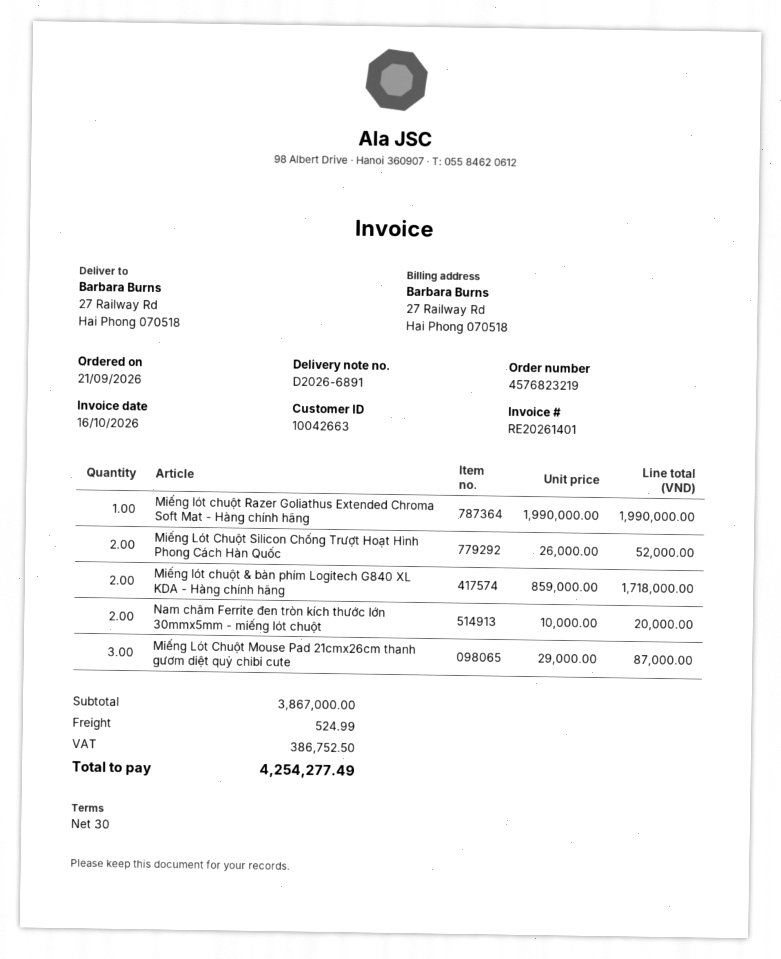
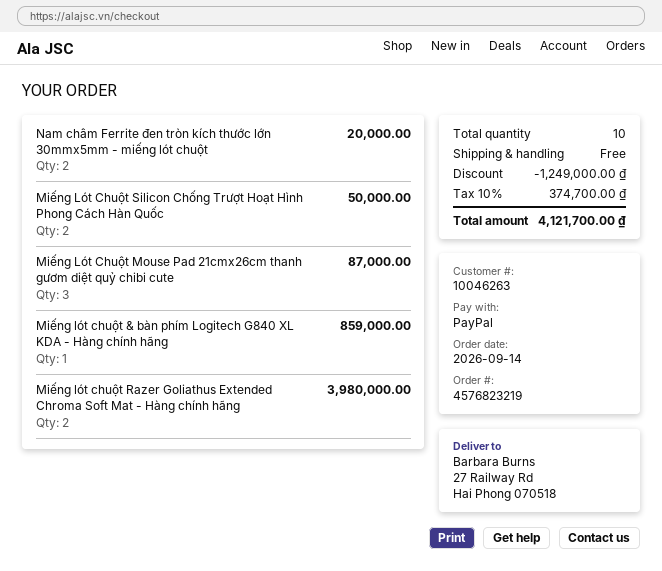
order date: 2026-09-21 -> 2026-09-14
customer number: 10042663 -> 10046263
Miếng lót chuột Razer Goliathus Extended Chroma Soft Mat - Hàng chính hãng: 1 for 1990000.00 -> 2 for 3980000.00
Miếng Lót Chuột Silicon Chống Trượt Hoạt Hình Phong Cách Hàn Quốc: 2 for 52000.00 -> 2 for 50000.00
Miếng lót chuột & bàn phím Logitech G840 XL KDA - Hàng chính hãng: 2 for 1718000.00 -> 1 for 859000.00
discount: none -> 1249000.00
shipping: 524.99 -> 0.00
tax: 386752.50 -> 374700.00
total: 4254277.49 -> 4121700.00

